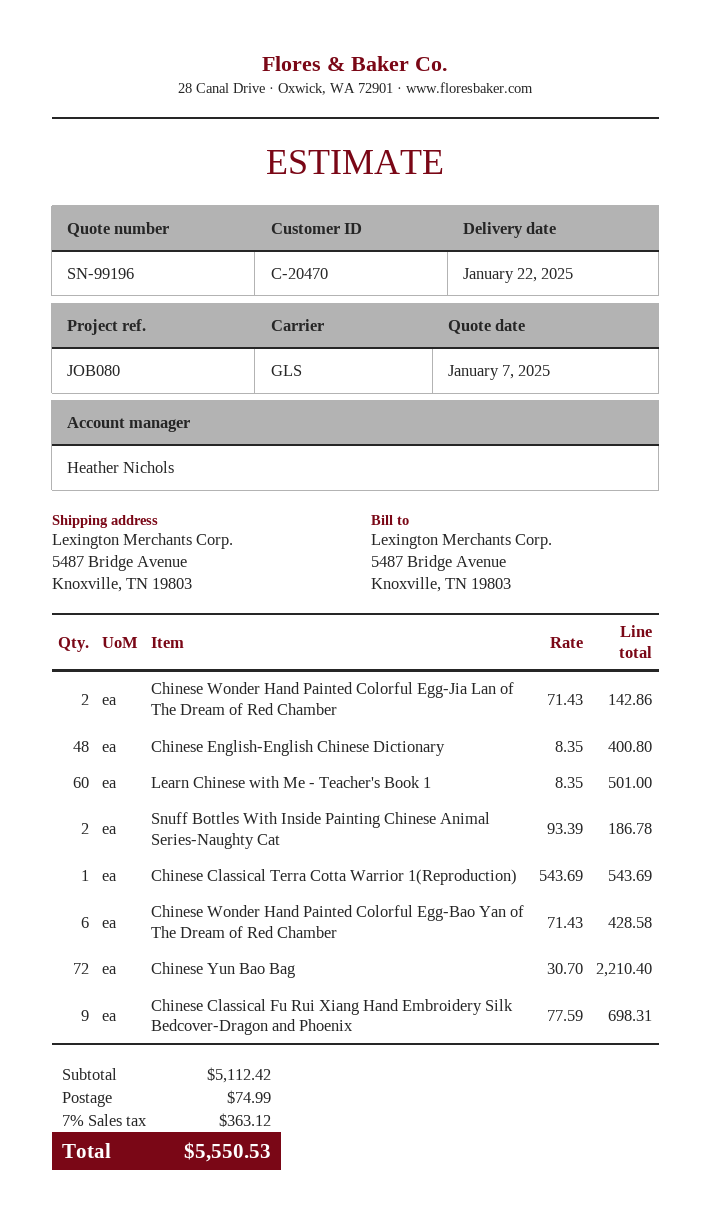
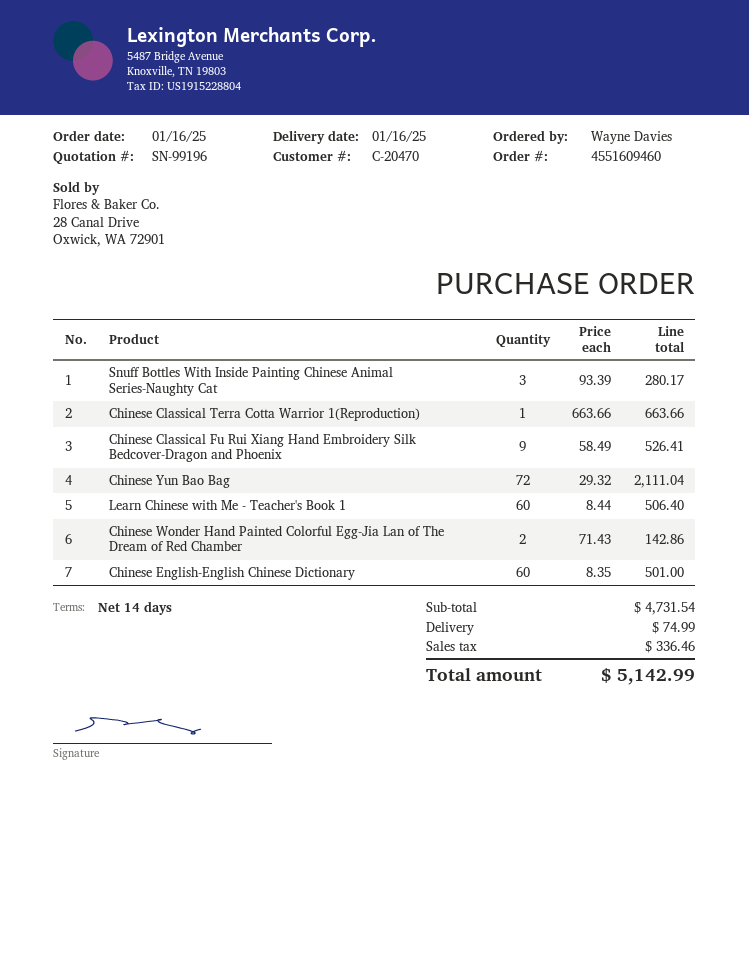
delivery date: 2025-01-22 -> 2025-01-16
Chinese English-English Chinese Dictionary: 48 x 8.35 = 400.80 -> 60 x 8.35 = 501.00
Learn Chinese with Me - Teacher's Book 1: 60 x 8.35 = 501.00 -> 60 x 8.44 = 506.40
Snuff Bottles With Inside Painting Chinese Animal Series-Naughty Cat: 2 x 93.39 = 186.78 -> 3 x 93.39 = 280.17
Chinese Classical Terra Cotta Warrior 1(Reproduction): 1 x 543.69 = 543.69 -> 1 x 663.66 = 663.66
Chinese Wonder Hand Painted Colorful Egg-Bao Yan of The Dream of Red Chamber: 6 x 71.43 = 428.58 -> none
Chinese Yun Bao Bag: 72 x 30.70 = 2210.40 -> 72 x 29.32 = 2111.04
Chinese Classical Fu Rui Xiang Hand Embroidery Silk Bedcover-Dragon and Phoenix: 9 x 77.59 = 698.31 -> 9 x 58.49 = 526.41
subtotal: 5112.42 -> 4731.54
tax: 363.12 -> 336.46
total: 5550.53 -> 5142.99

